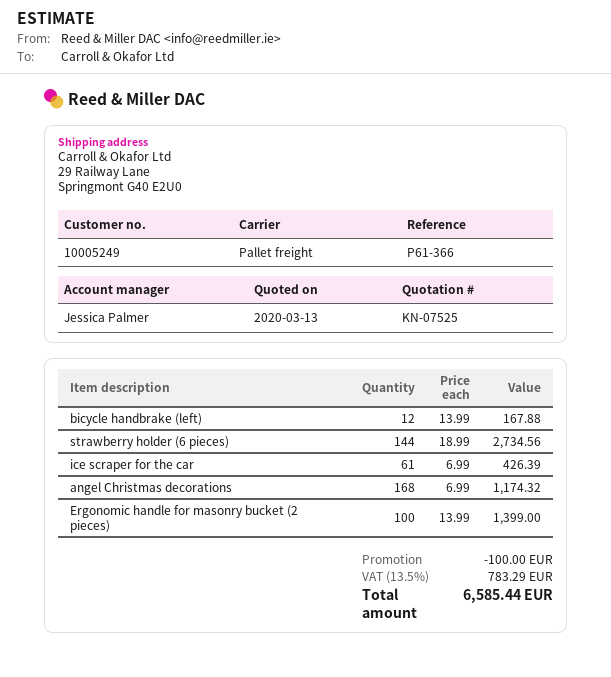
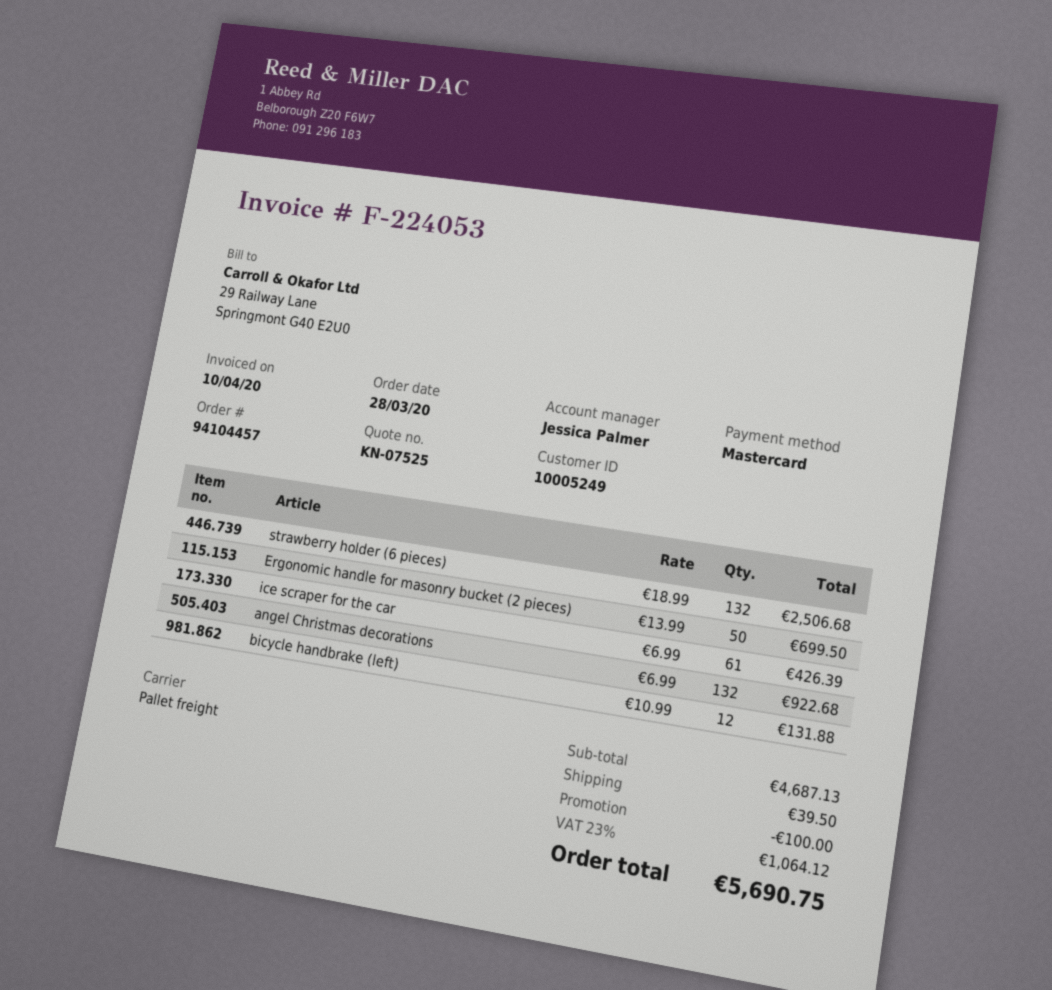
bicycle handbrake (left): 12 x 13.99 = 167.88 -> 12 x 10.99 = 131.88
strawberry holder (6 pieces): 144 x 18.99 = 2734.56 -> 132 x 18.99 = 2506.68
angel Christmas decorations: 168 x 6.99 = 1174.32 -> 132 x 6.99 = 922.68
Ergonomic handle for masonry bucket (2 pieces): 100 x 13.99 = 1399.00 -> 50 x 13.99 = 699.50
shipping: none -> 39.50
tax: 13.5% = 783.29 -> 23% = 1064.12
total: 6585.44 -> 5690.75

